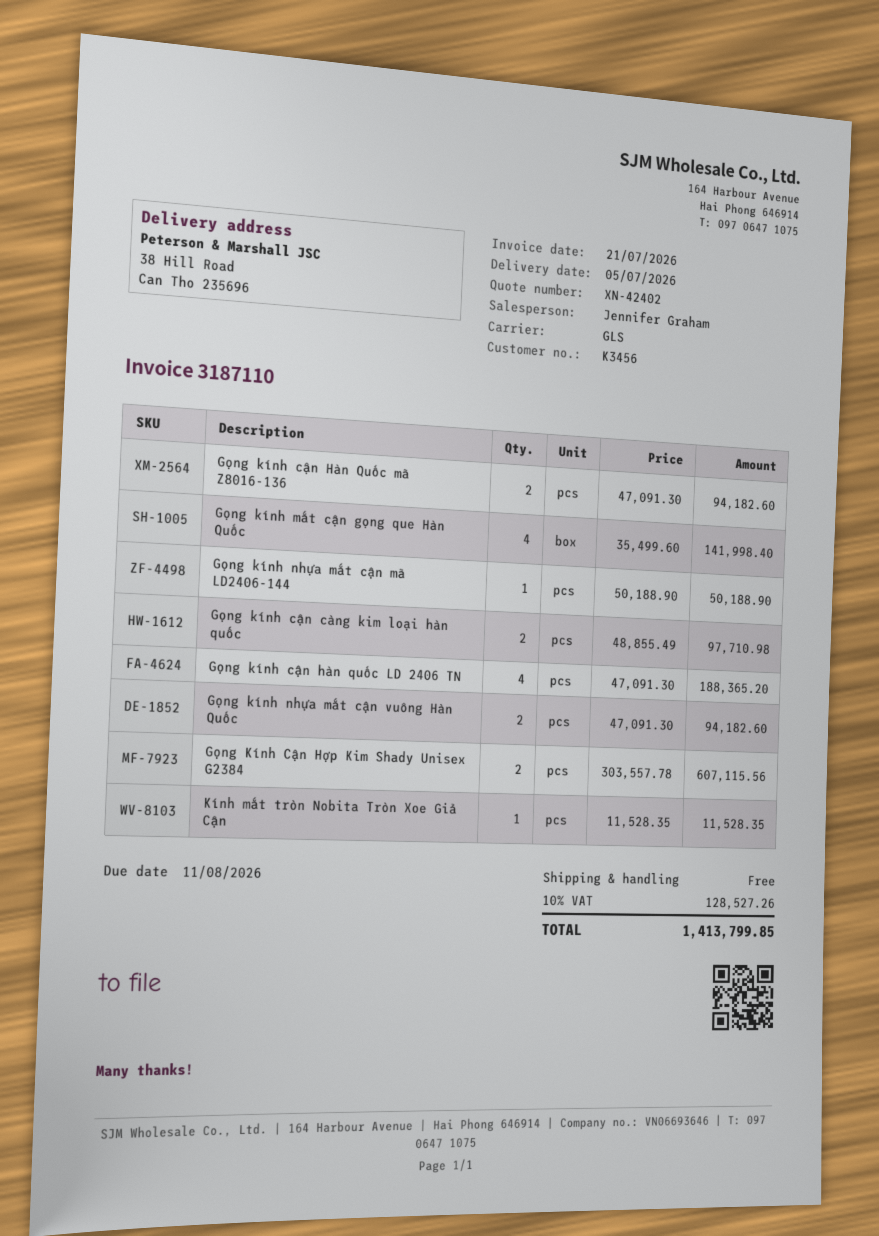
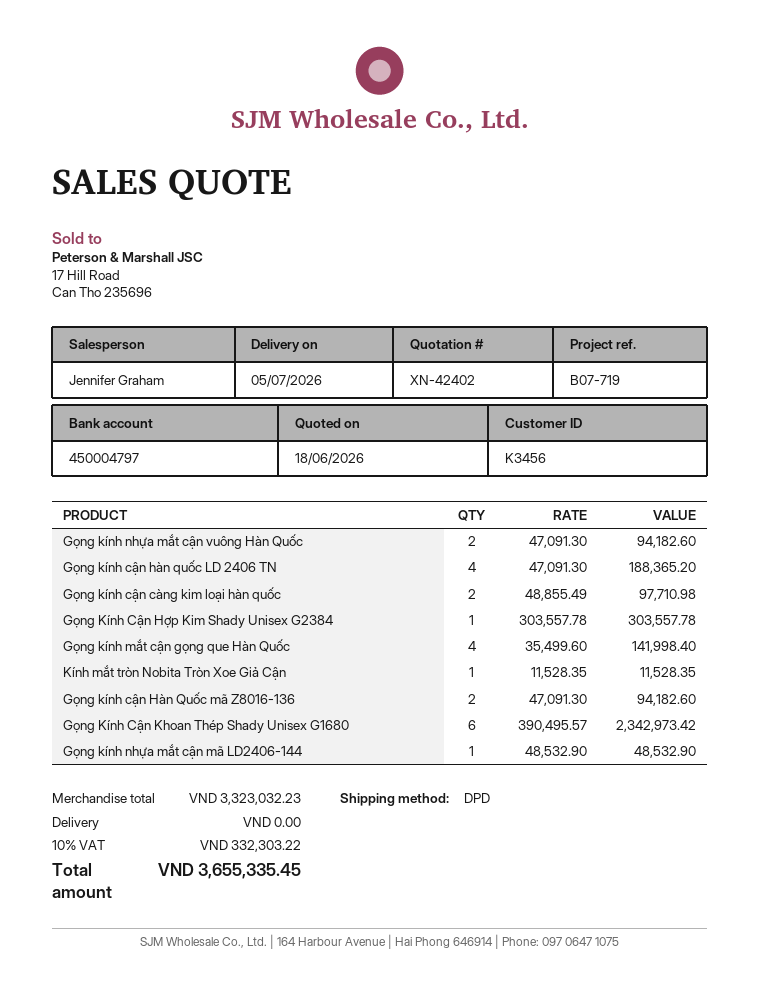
shipping method: GLS -> DPD
Gọng kính nhựa mắt cận mã LD2406-144: 1 x 50188.90 = 50188.90 -> 1 x 48532.90 = 48532.90
Gọng Kính Cận Hợp Kim Shady Unisex G2384: 2 x 303557.78 = 607115.56 -> 1 x 303557.78 = 303557.78
Gọng Kính Cận Khoan Thép Shady Unisex G1680: none -> 6 x 390495.57 = 2342973.42
tax: 10% = 128527.26 -> 10% = 332303.22
total: 1413799.85 -> 3655335.45

